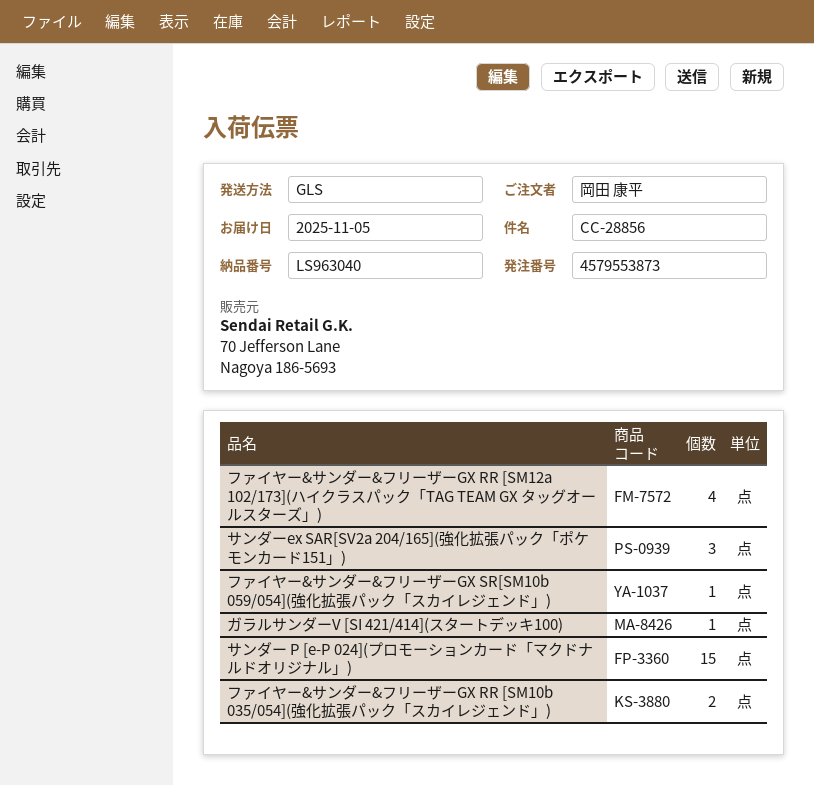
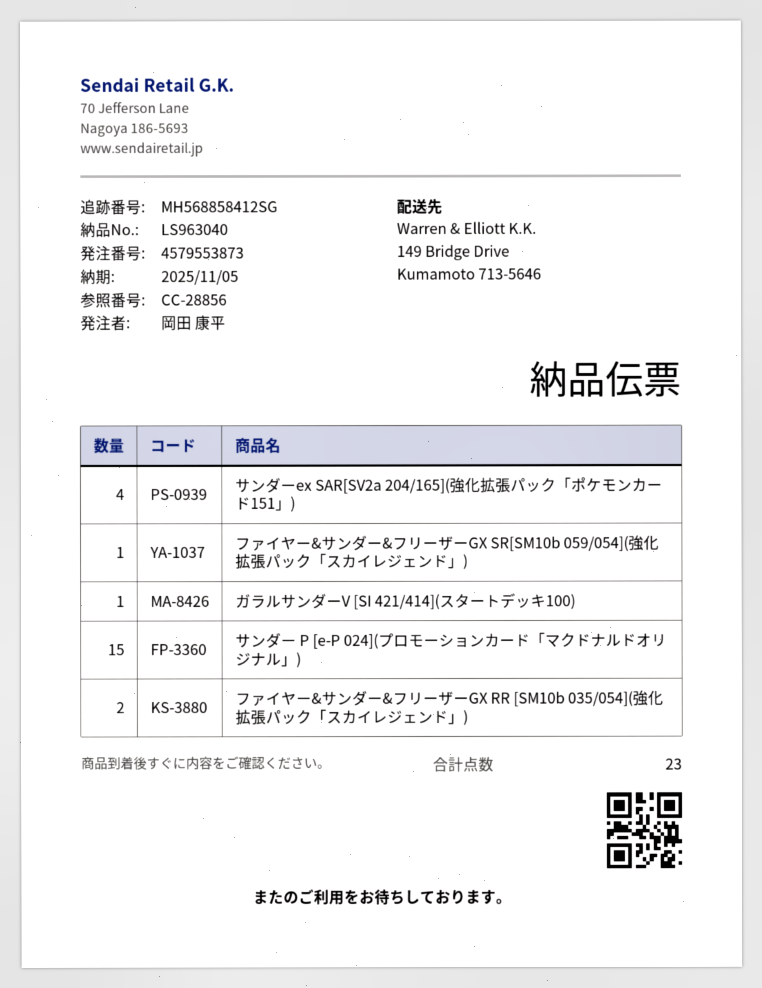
ファイヤー&サンダー&フリーザーGX RR [SM12a 102/173](ハイクラスパック「TAG TEAM GX タッグオールスターズ」): 4 -> none
サンダーex SAR[SV2a 204/165](強化拡張パック「ポケモンカード151」): 3 -> 4

